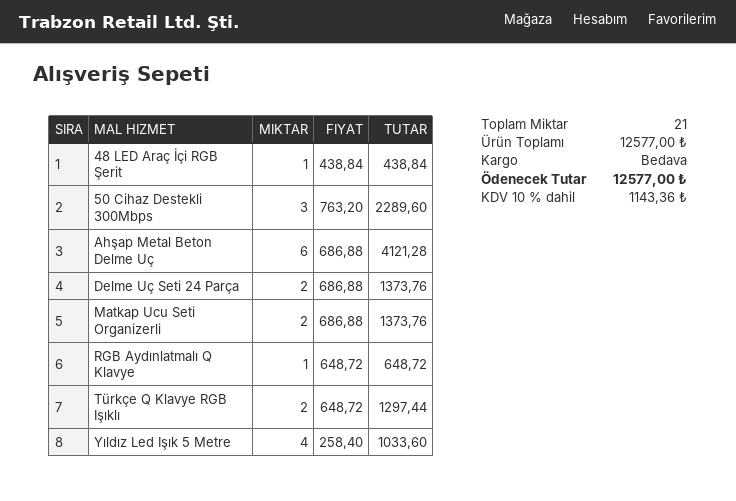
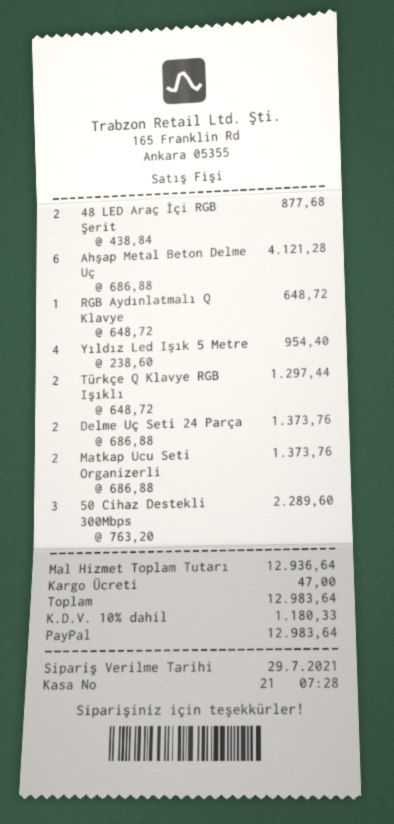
48 LED Araç İçi RGB Şerit: 1 x 438.84 = 438.84 -> 2 x 438.84 = 877.68
Yıldız Led Işık 5 Metre: 4 x 258.40 = 1033.60 -> 4 x 238.60 = 954.40
subtotal: 12577.00 -> 12936.64
shipping: 0.00 -> 47.00
tax: 10% = 1143.36 -> 10% = 1180.33
total: 12577.00 -> 12983.64

